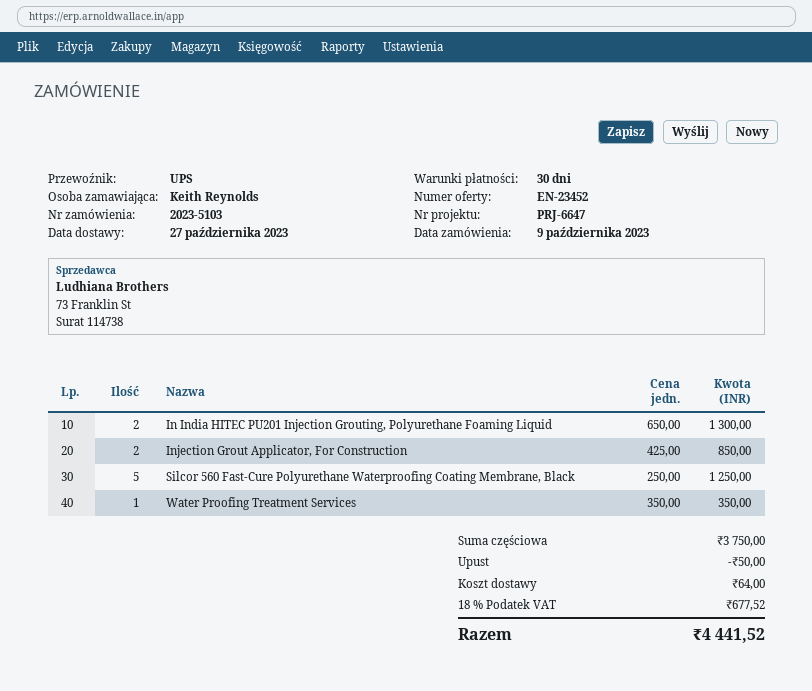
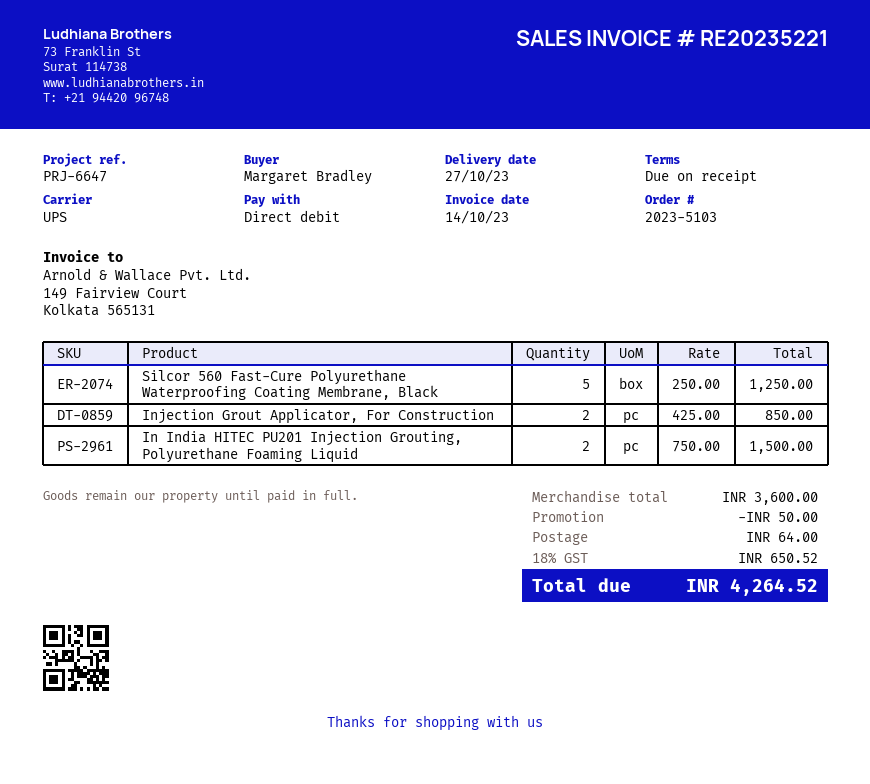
payment terms: 30 days -> on receipt
ordered by: Keith Reynolds -> Margaret Bradley
In India HITEC PU201 Injection Grouting, Polyurethane Foaming Liquid: 2 x 650.00 = 1300.00 -> 2 x 750.00 = 1500.00
Water Proofing Treatment Services: 1 x 350.00 = 350.00 -> none
subtotal: 3750.00 -> 3600.00
tax: 18% = 677.52 -> 18% = 650.52
total: 4441.52 -> 4264.52

